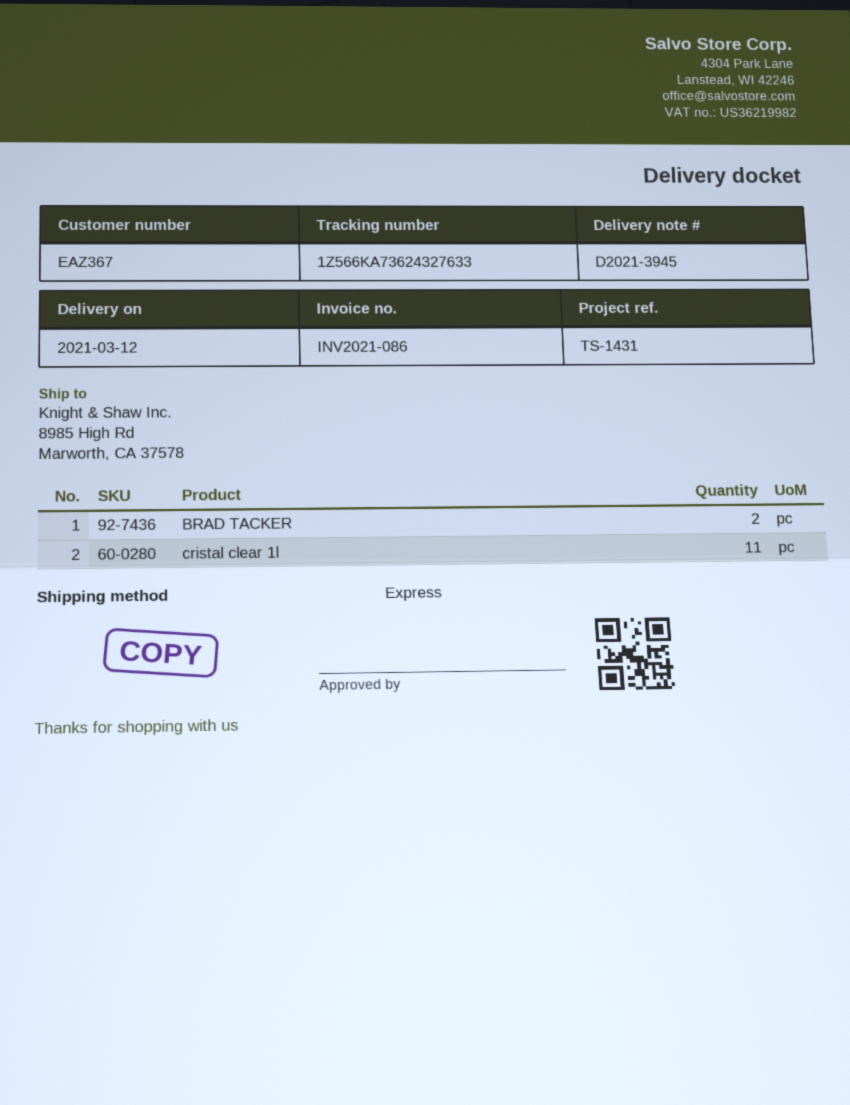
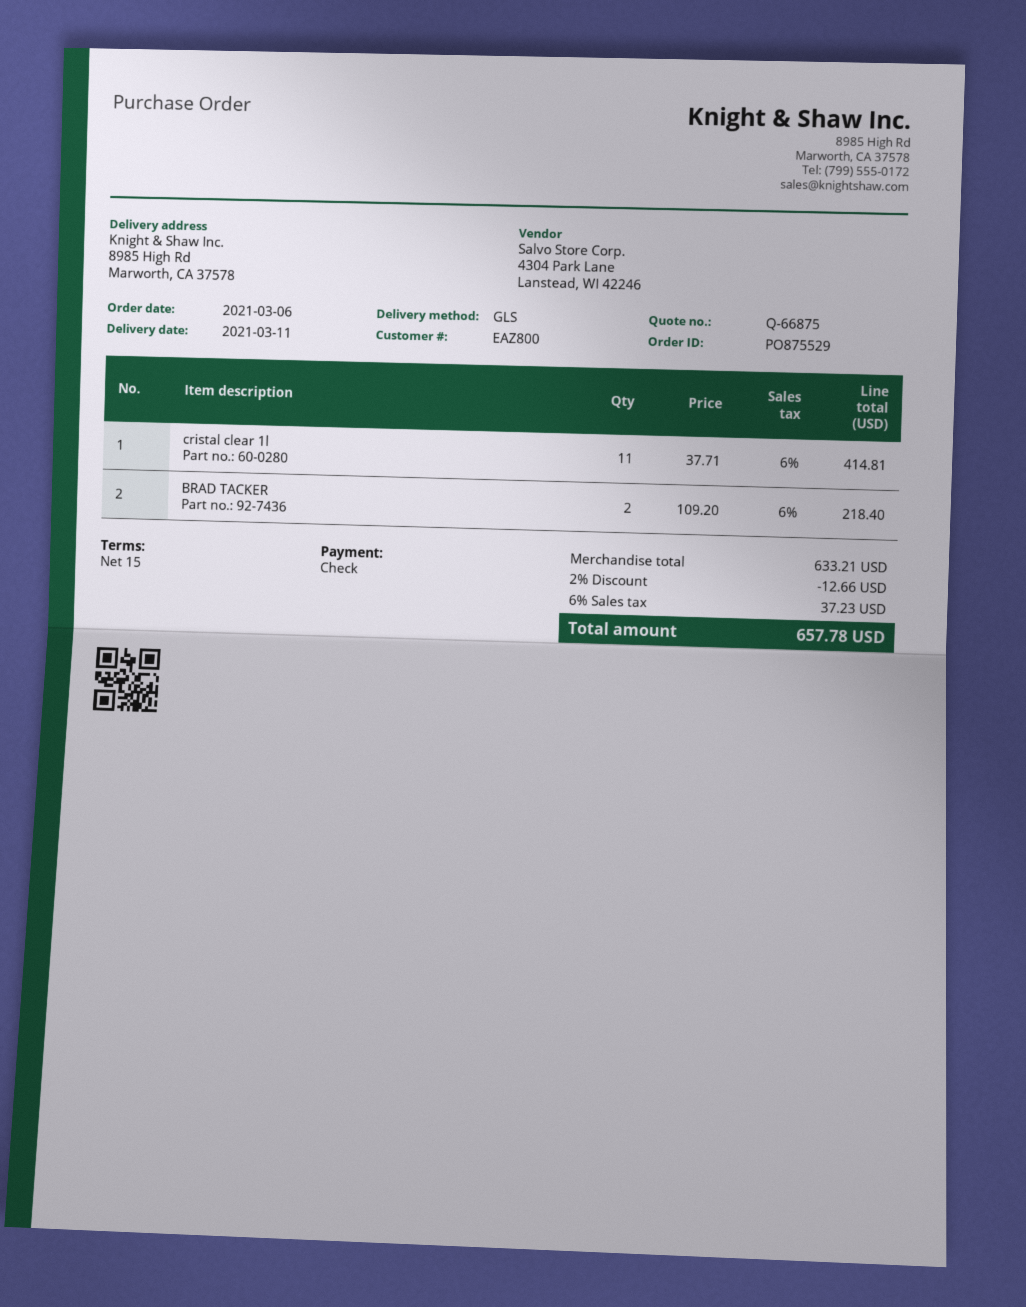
delivery date: 2021-03-12 -> 2021-03-11
customer number: EAZ367 -> EAZ800
shipping method: express -> GLS

